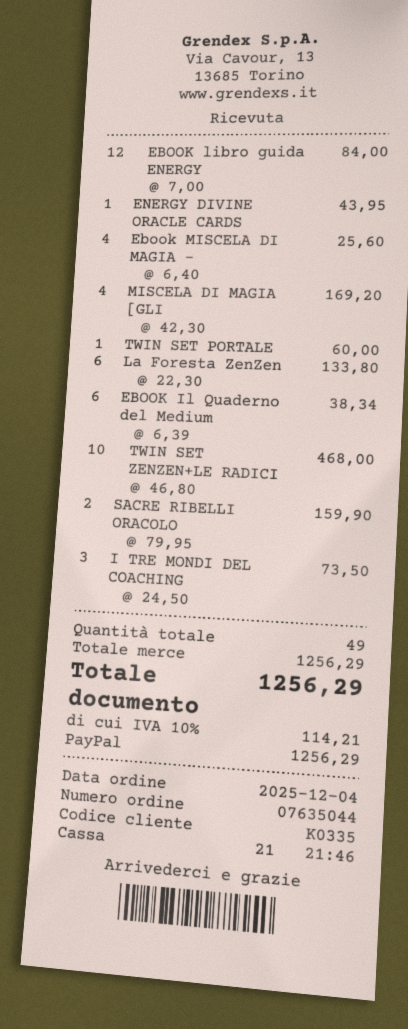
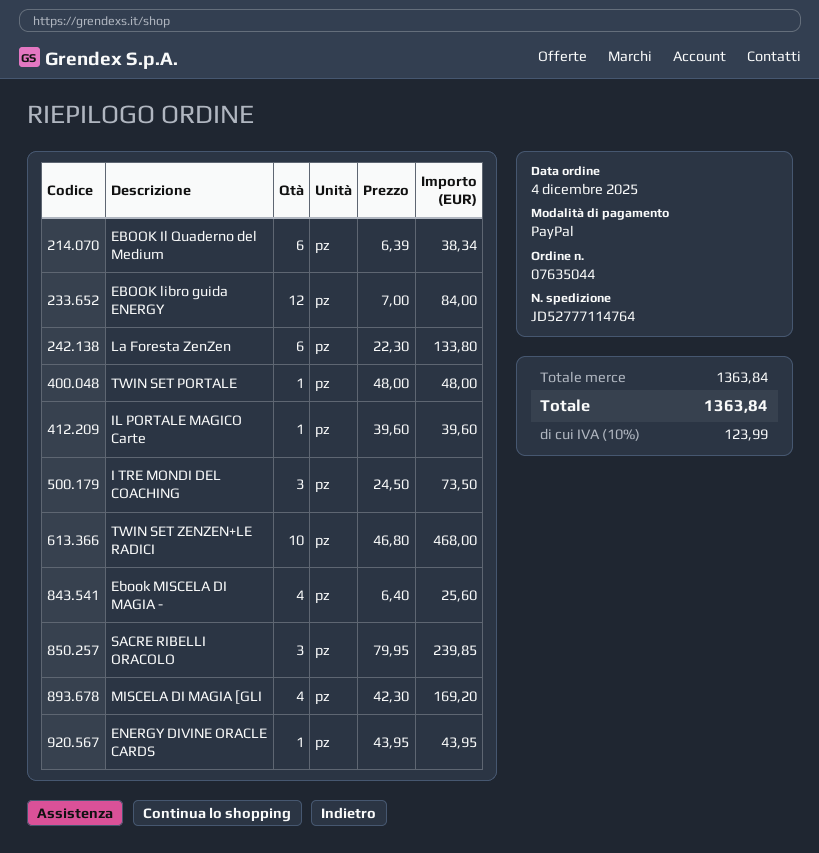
TWIN SET PORTALE: 1 x 60.00 = 60.00 -> 1 x 48.00 = 48.00
SACRE RIBELLI ORACOLO: 2 x 79.95 = 159.90 -> 3 x 79.95 = 239.85
IL PORTALE MAGICO Carte: none -> 1 x 39.60 = 39.60
subtotal: 1256.29 -> 1363.84
tax: 10% = 114.21 -> 10% = 123.99
total: 1256.29 -> 1363.84

